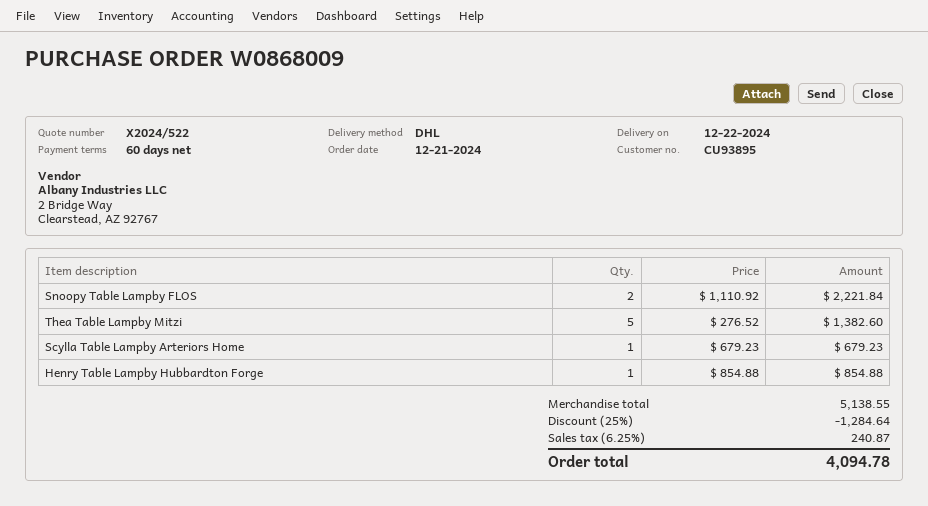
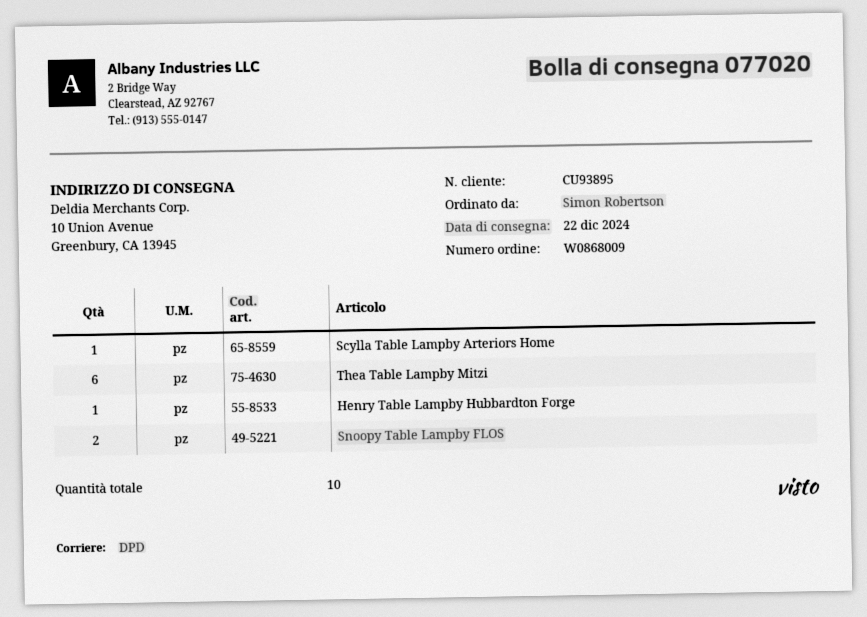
shipping method: DHL -> DPD
Thea Table Lampby Mitzi: 5 -> 6

